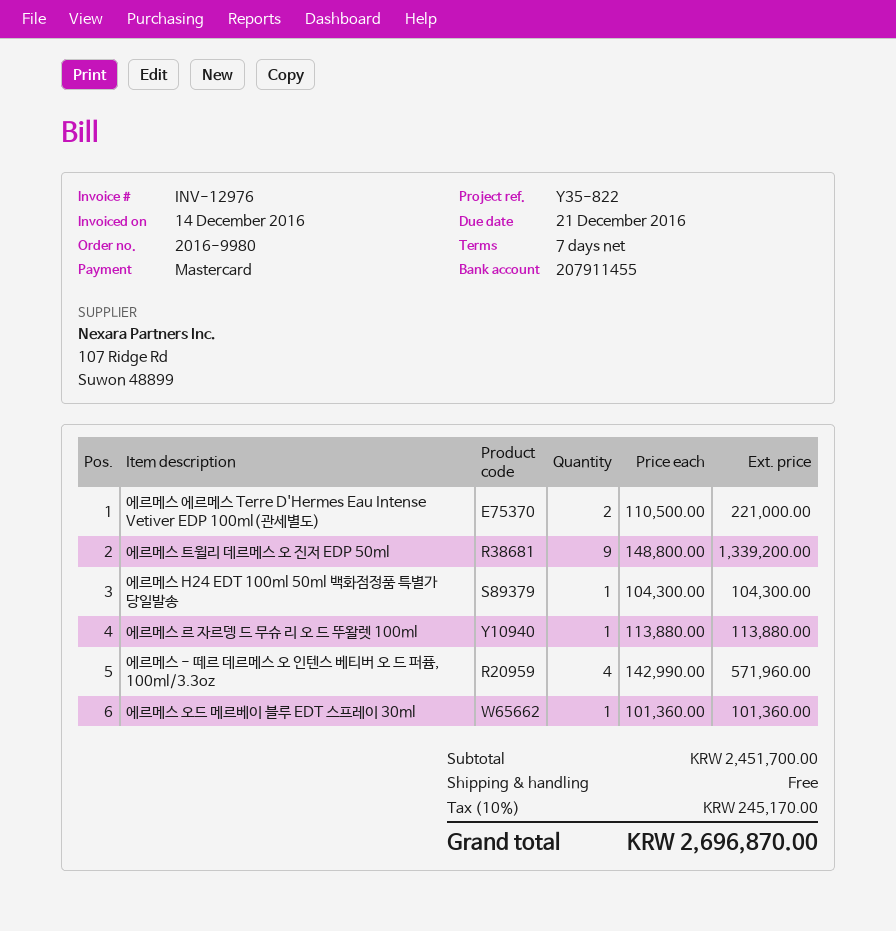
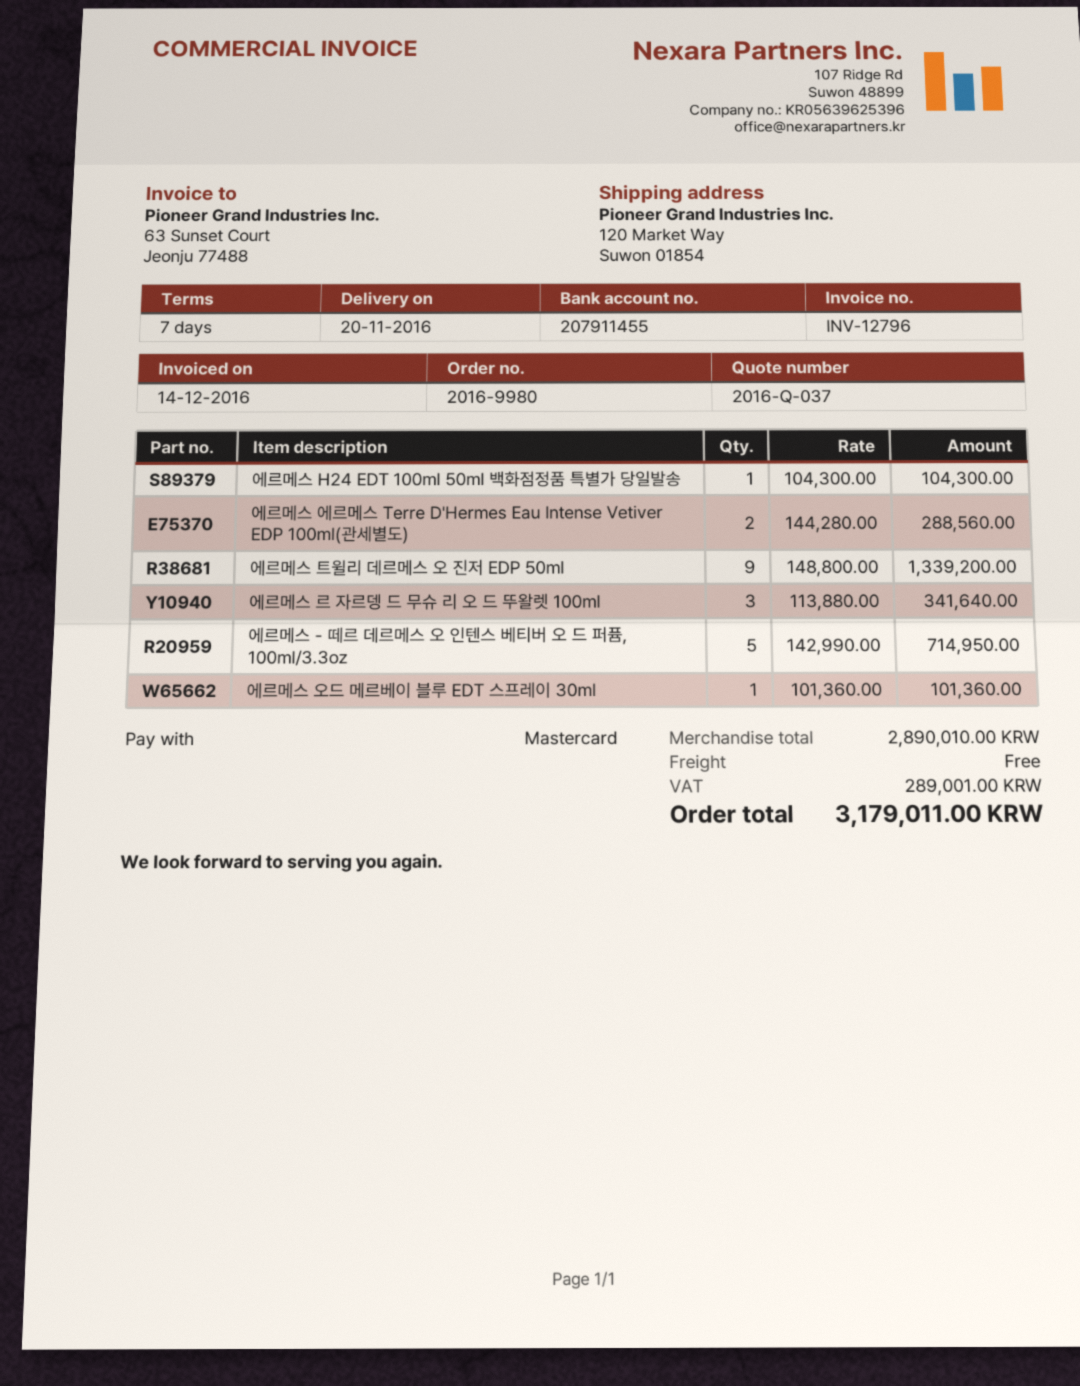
invoice number: INV-12976 -> INV-12796
에르메스 에르메스 Terre D'Hermes Eau Intense Vetiver EDP 100ml(관세별도): 2 x 110500.00 = 221000.00 -> 2 x 144280.00 = 288560.00
에르메스 르 자르뎅 드 무슈 리 오 드 뚜왈렛 100ml: 1 x 113880.00 = 113880.00 -> 3 x 113880.00 = 341640.00
에르메스 - 떼르 데르메스 오 인텐스 베티버 오 드 퍼퓸, 100ml/3.3oz: 4 x 142990.00 = 571960.00 -> 5 x 142990.00 = 714950.00
subtotal: 2451700.00 -> 2890010.00
tax: 245170.00 -> 289001.00
total: 2696870.00 -> 3179011.00

